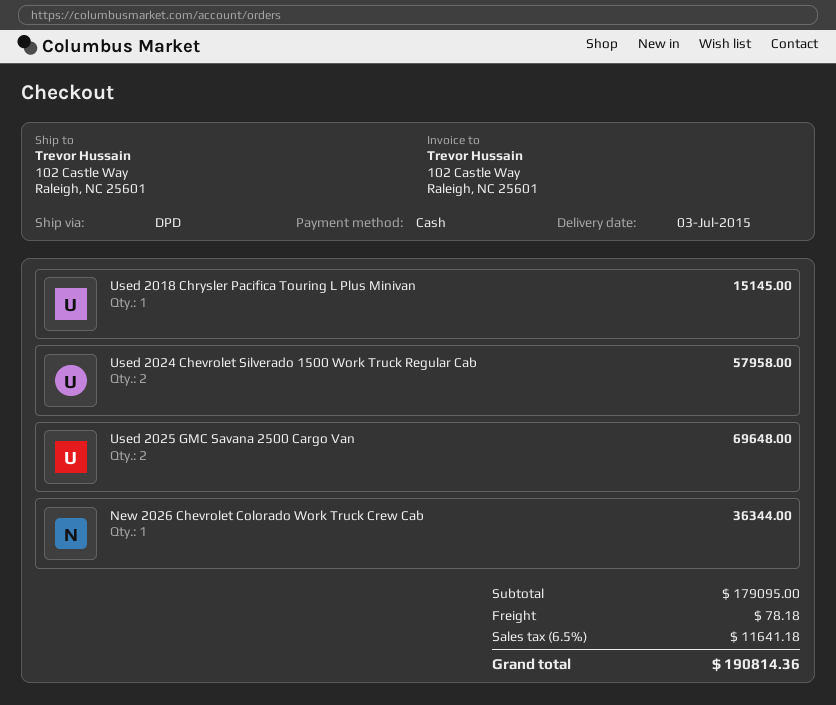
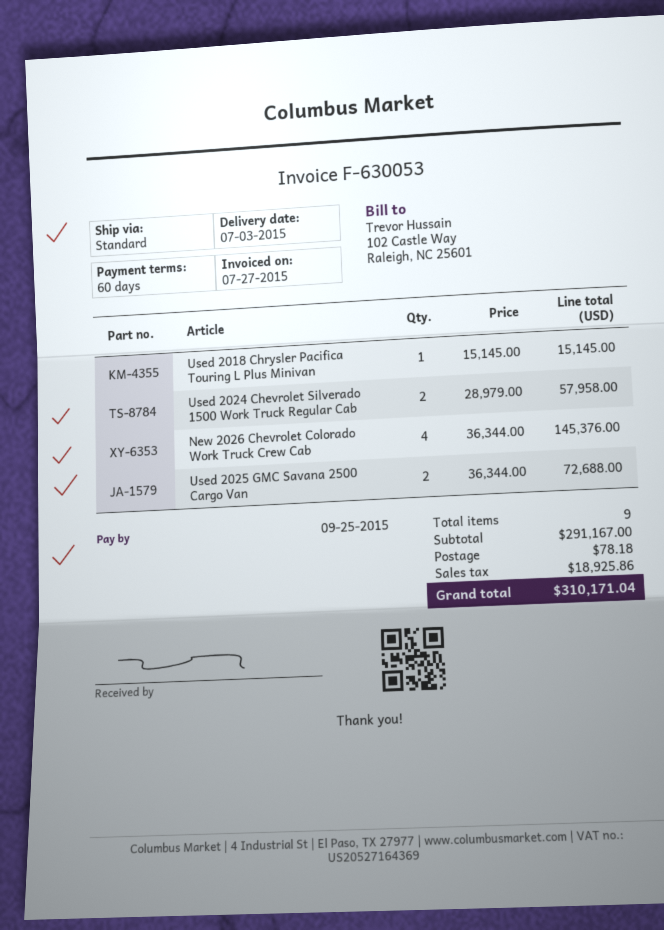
shipping method: DPD -> standard
Used 2025 GMC Savana 2500 Cargo Van: 2 for 69648.00 -> 2 for 72688.00
New 2026 Chevrolet Colorado Work Truck Crew Cab: 1 for 36344.00 -> 4 for 145376.00
subtotal: 179095.00 -> 291167.00
tax: 11641.18 -> 18925.86
total: 190814.36 -> 310171.04

